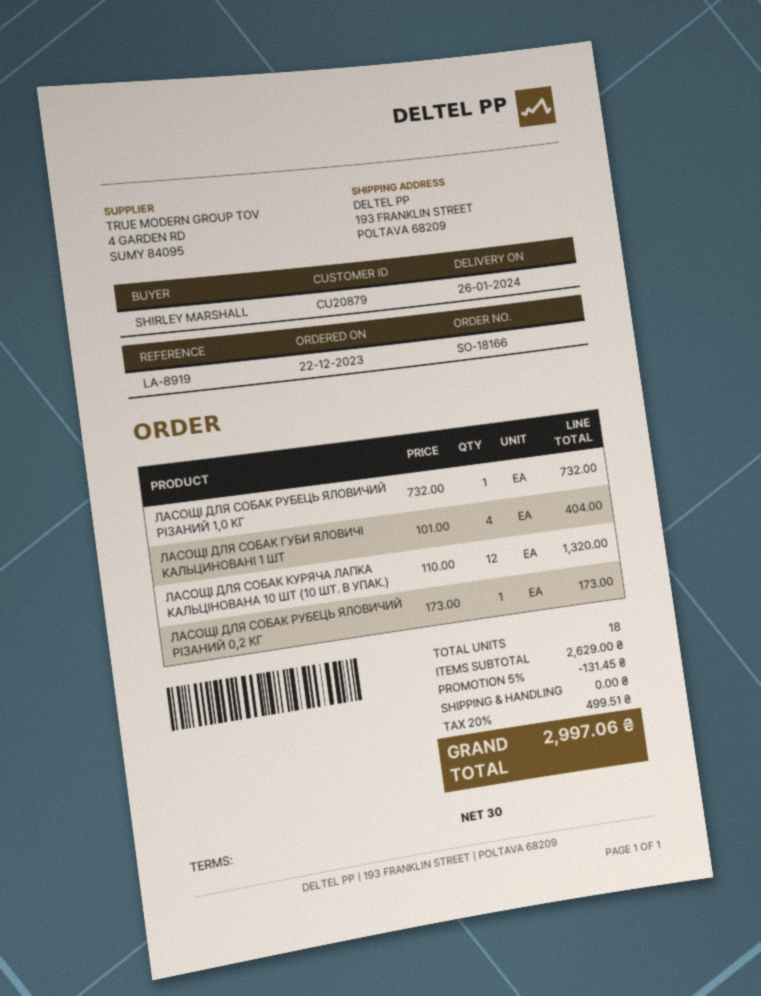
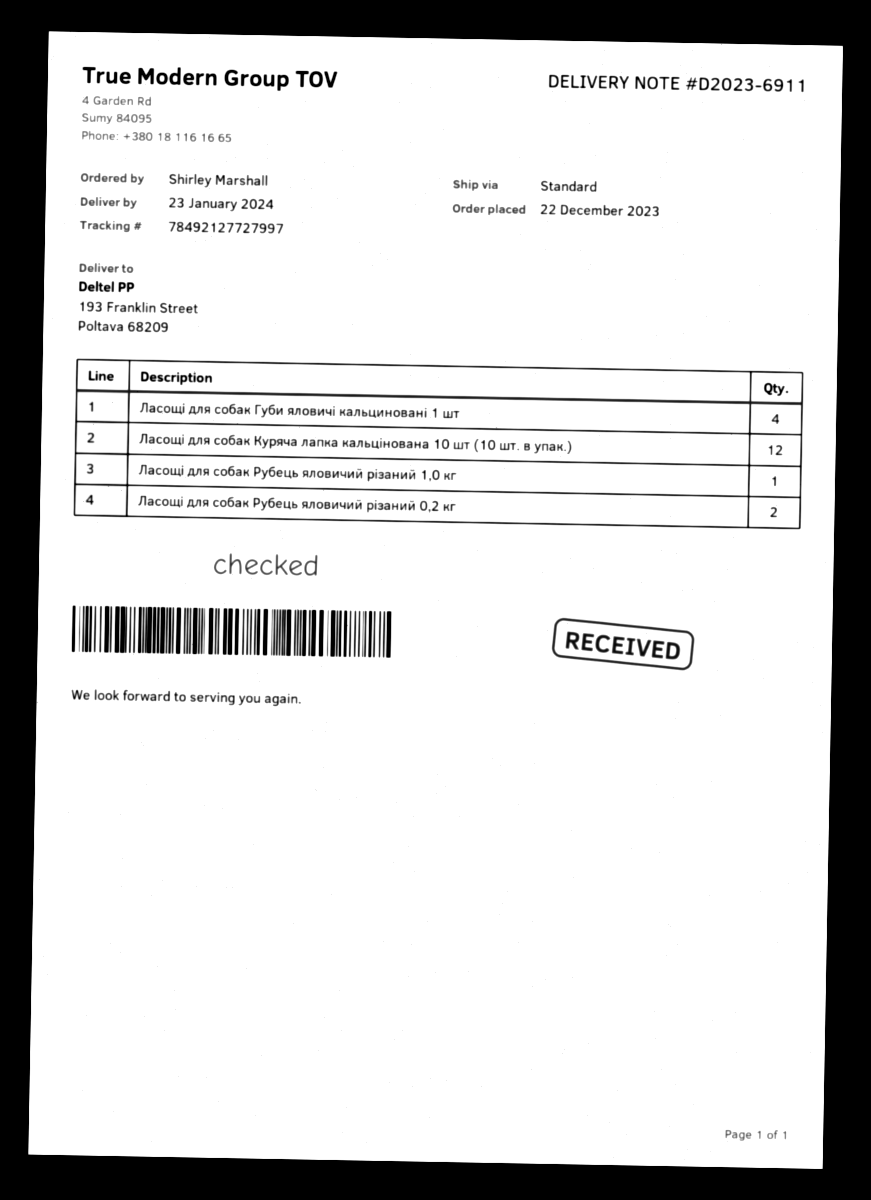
delivery date: 2024-01-26 -> 2024-01-23
ЛАСОЩІ ДЛЯ СОБАК РУБЕЦЬ ЯЛОВИЧИЙ РІЗАНИЙ 0,2 КГ: 1 -> 2

